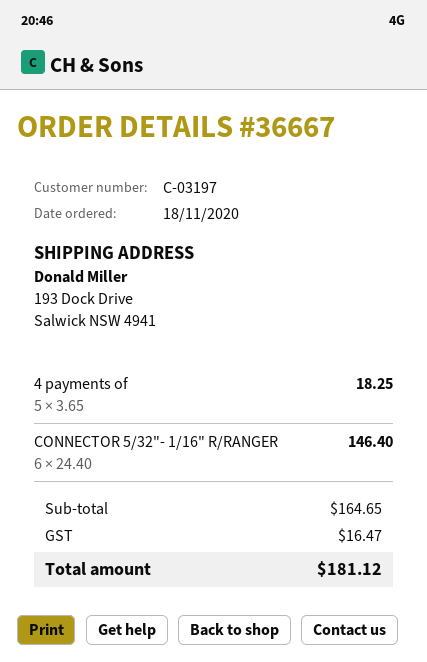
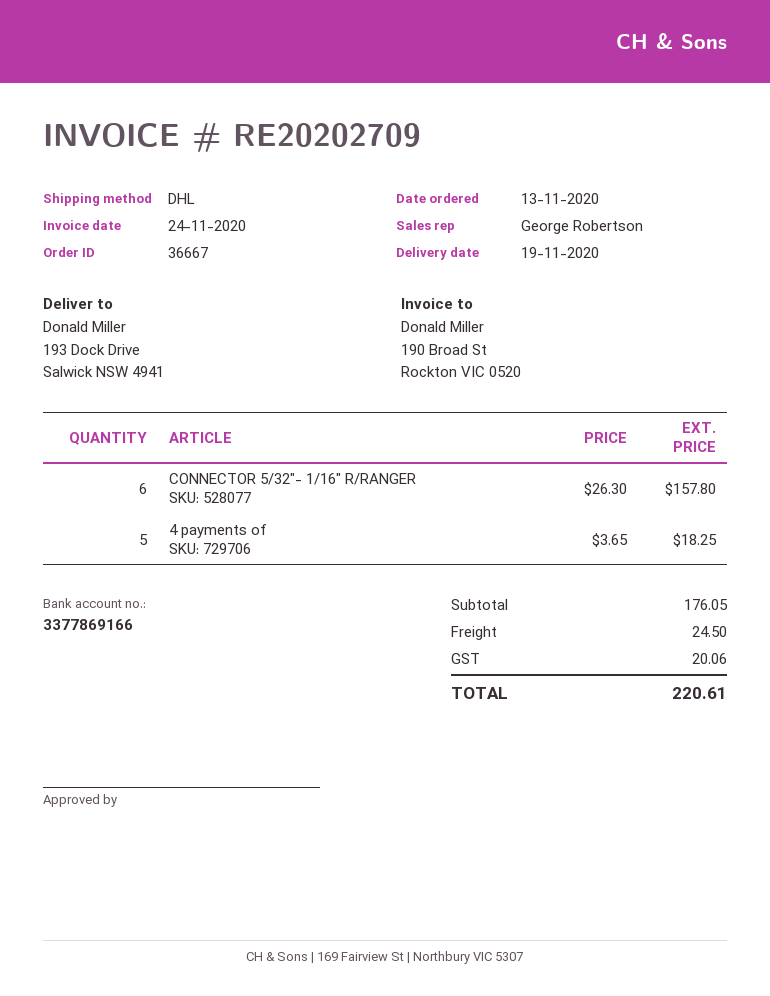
order date: 2020-11-18 -> 2020-11-13
CONNECTOR 5/32"- 1/16" R/RANGER: 6 x 24.40 = 146.40 -> 6 x 26.30 = 157.80
subtotal: 164.65 -> 176.05
shipping: none -> 24.50
tax: 16.47 -> 20.06
total: 181.12 -> 220.61

